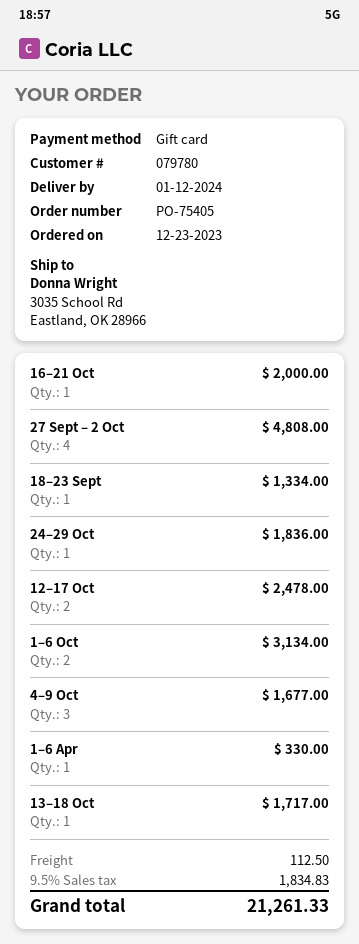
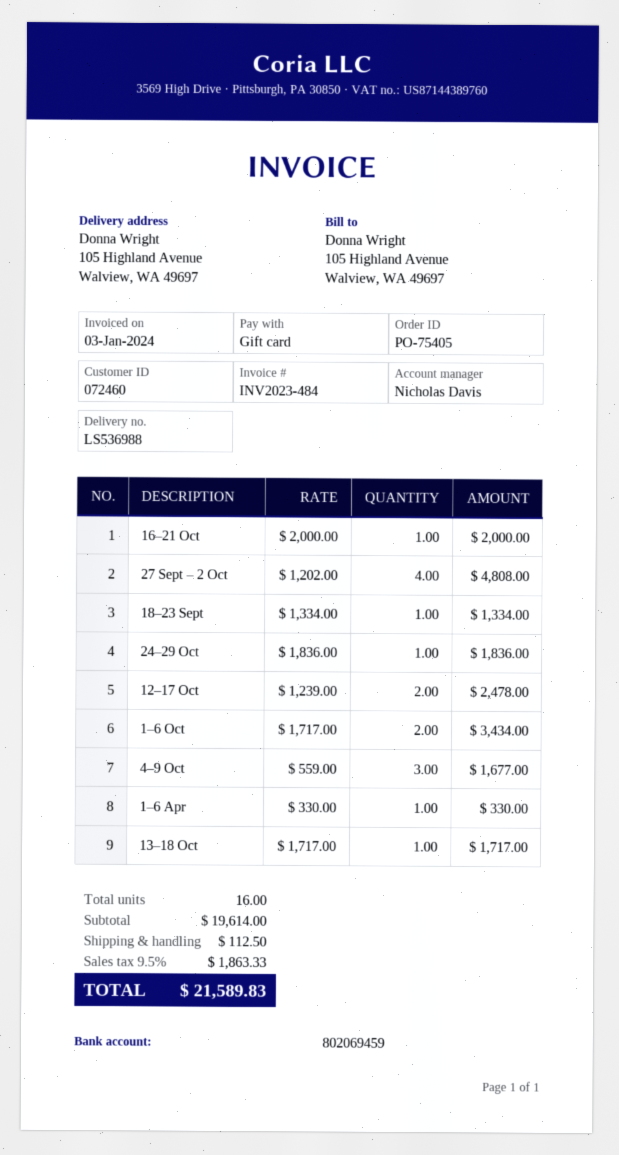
customer number: 079780 -> 072460
ship to: 3035 School Rd, Eastland, OK 28966 -> 105 Highland Avenue, Walview, WA 49697
1–6 Oct: 2 for 3134.00 -> 2 for 3434.00
tax: 9.5% = 1834.83 -> 9.5% = 1863.33
total: 21261.33 -> 21589.83

